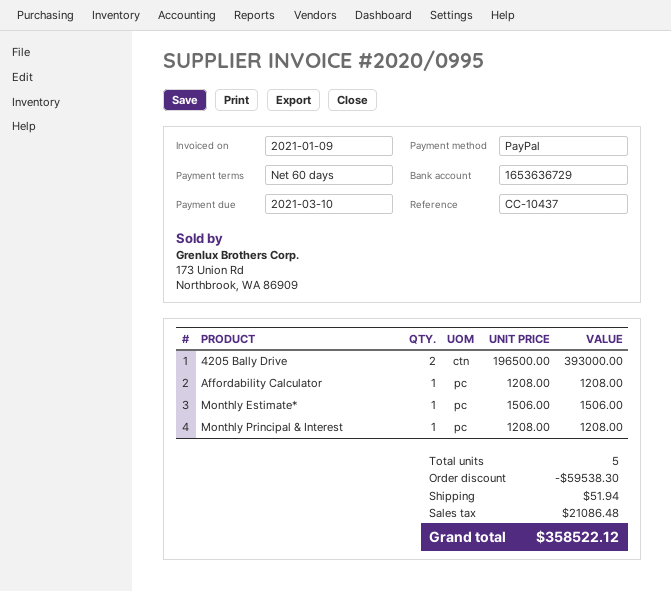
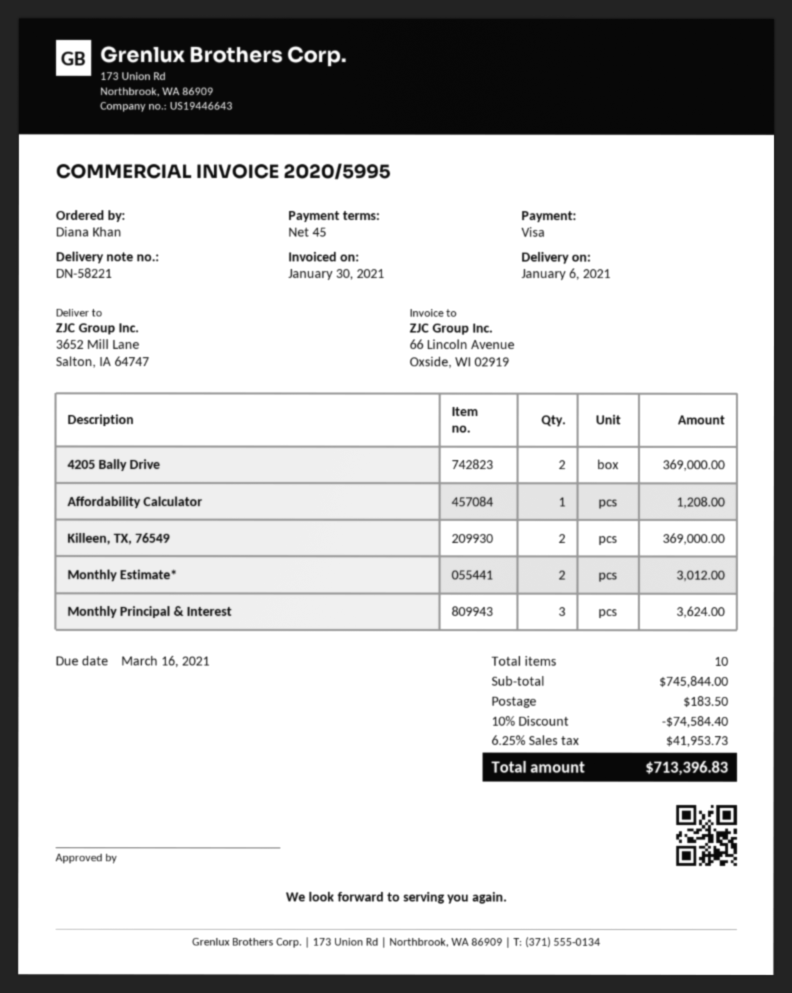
invoice number: 2020/0995 -> 2020/5995
invoice date: 2021-01-09 -> 2021-01-30
payment terms: 60 days -> 45 days
due date: 2021-03-10 -> 2021-03-16
payment method: PayPal -> Visa
4205 Bally Drive: 2 for 393000.00 -> 2 for 369000.00
Monthly Estimate*: 1 for 1506.00 -> 2 for 3012.00
Monthly Principal & Interest: 1 for 1208.00 -> 3 for 3624.00
Killeen, TX, 76549: none -> 2 for 369000.00
total quantity: 5 -> 10
discount: 59538.30 -> 74584.40
shipping: 51.94 -> 183.50
tax: 21086.48 -> 41953.73
total: 358522.12 -> 713396.83

